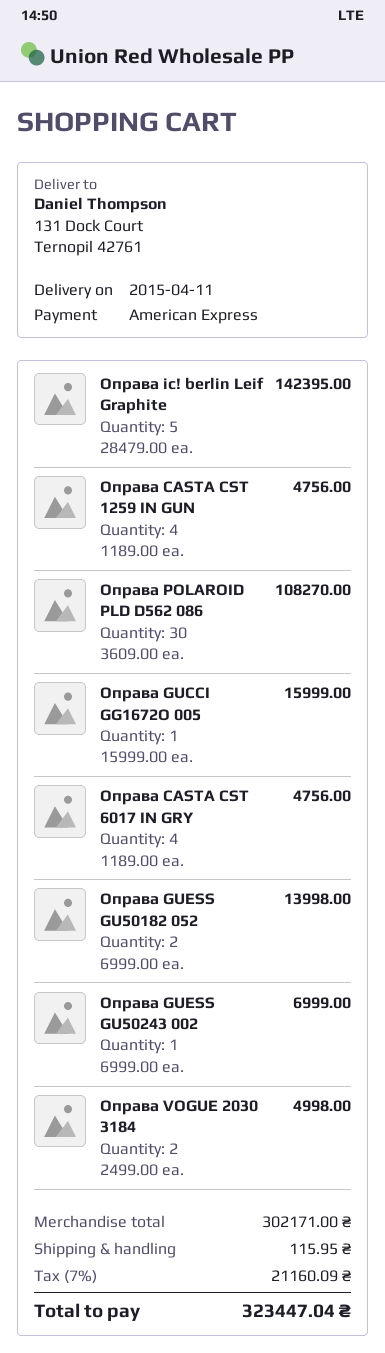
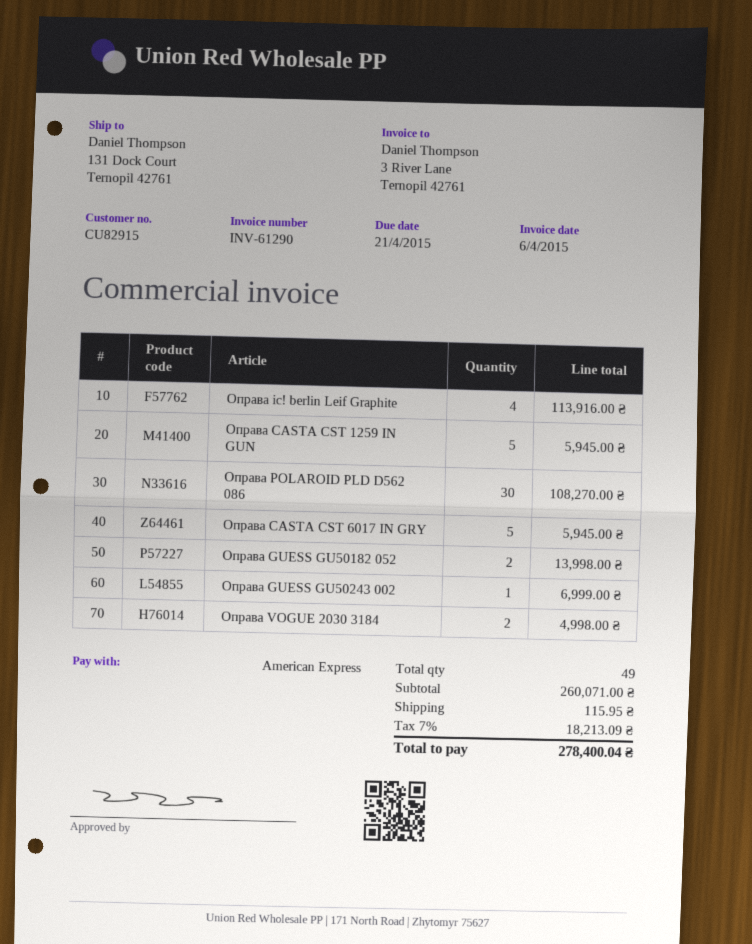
Оправа ic! berlin Leif Graphite: 5 for 142395.00 -> 4 for 113916.00
Оправа CASTA CST 1259 IN GUN: 4 for 4756.00 -> 5 for 5945.00
Оправа GUCCI GG1672O 005: 1 for 15999.00 -> none
Оправа CASTA CST 6017 IN GRY: 4 for 4756.00 -> 5 for 5945.00
subtotal: 302171.00 -> 260071.00
tax: 7% = 21160.09 -> 7% = 18213.09
total: 323447.04 -> 278400.04

